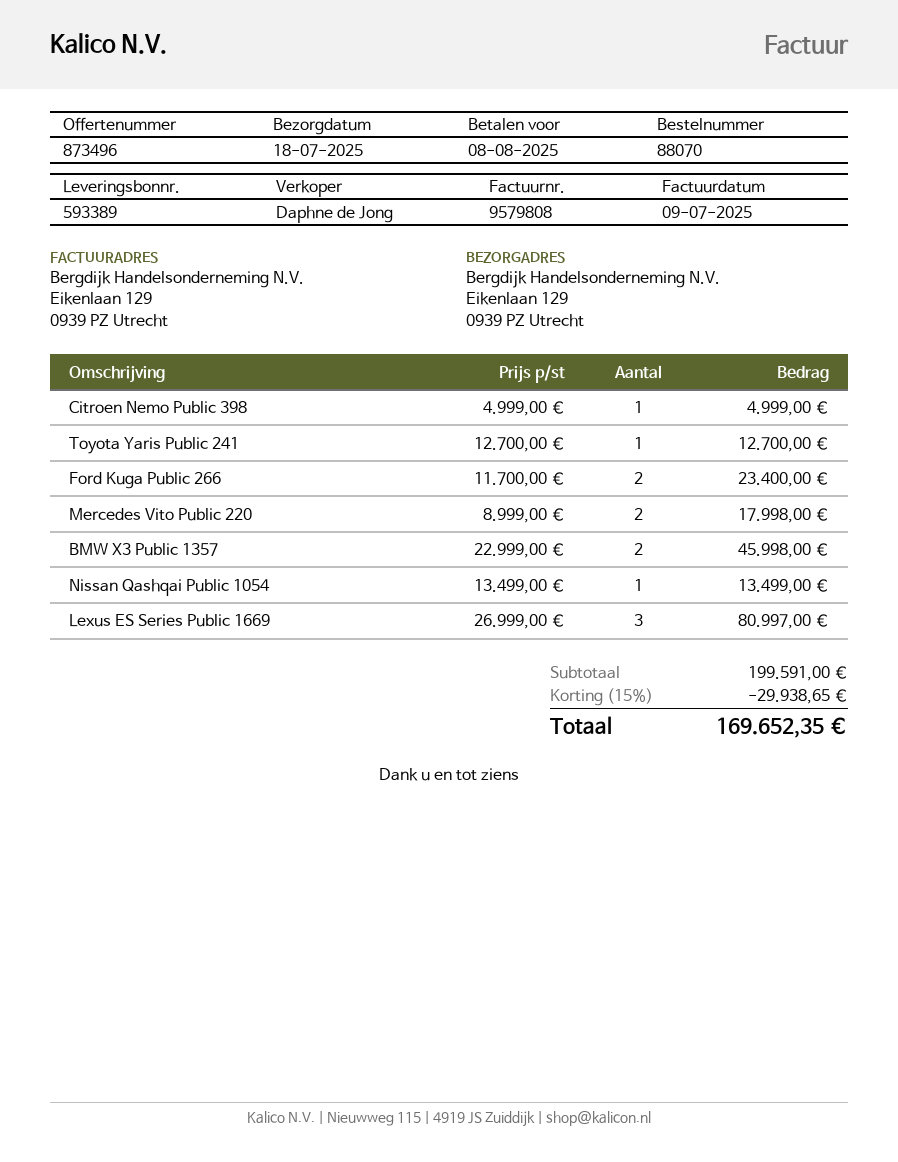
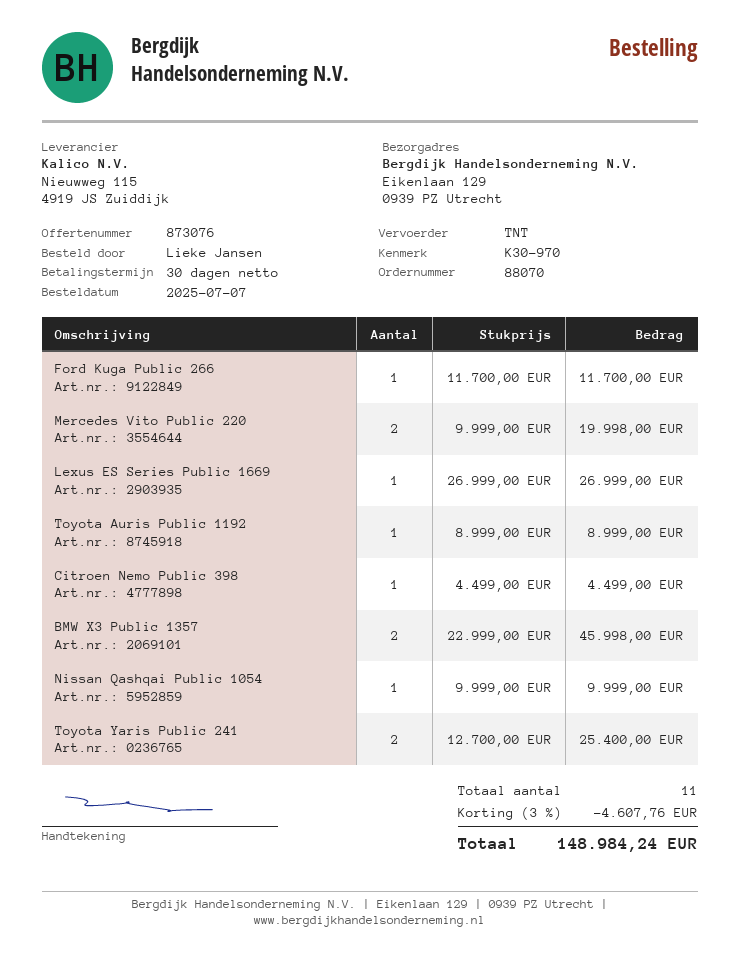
quote number: 873496 -> 873076
Citroen Nemo Public 398: 1 x 4999.00 = 4999.00 -> 1 x 4499.00 = 4499.00
Toyota Yaris Public 241: 1 x 12700.00 = 12700.00 -> 2 x 12700.00 = 25400.00
Ford Kuga Public 266: 2 x 11700.00 = 23400.00 -> 1 x 11700.00 = 11700.00
Mercedes Vito Public 220: 2 x 8999.00 = 17998.00 -> 2 x 9999.00 = 19998.00
Nissan Qashqai Public 1054: 1 x 13499.00 = 13499.00 -> 1 x 9999.00 = 9999.00
Lexus ES Series Public 1669: 3 x 26999.00 = 80997.00 -> 1 x 26999.00 = 26999.00
Toyota Auris Public 1192: none -> 1 x 8999.00 = 8999.00
discount: 15% = 29938.65 -> 3% = 4607.76
total: 169652.35 -> 148984.24

